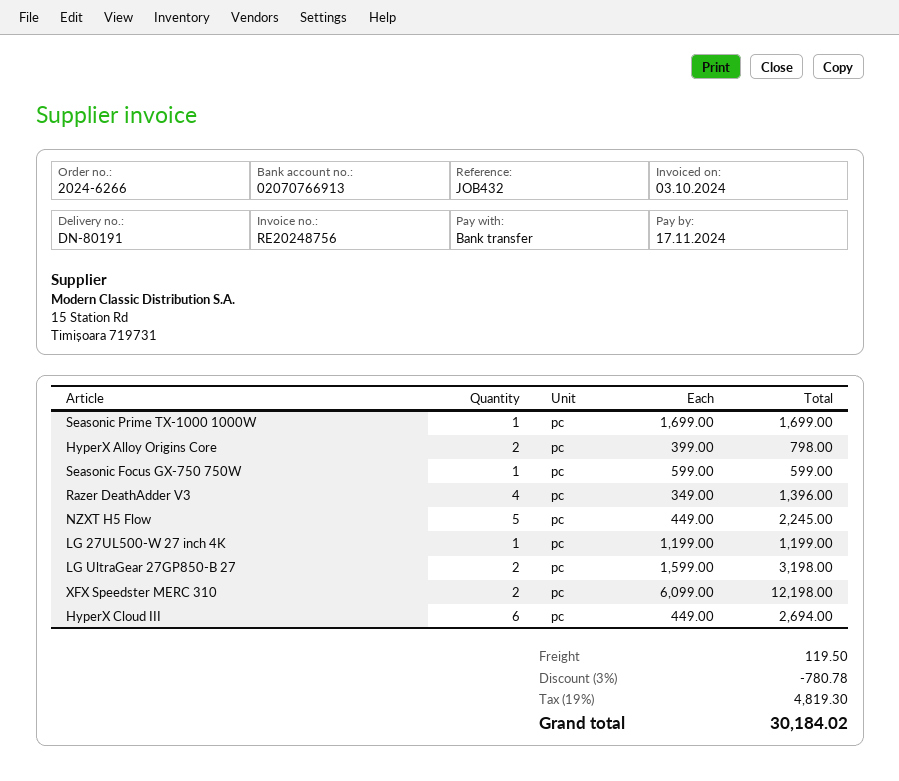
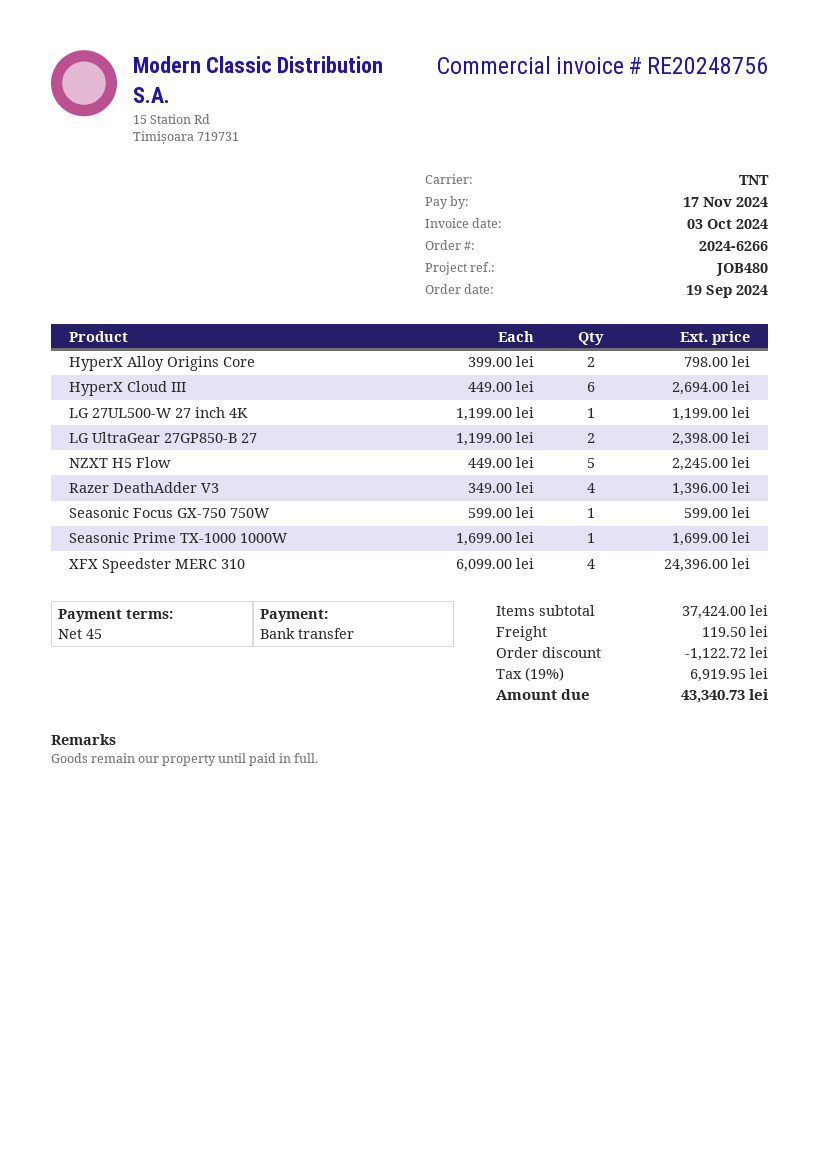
reference: JOB432 -> JOB480
LG UltraGear 27GP850-B 27: 2 x 1599.00 = 3198.00 -> 2 x 1199.00 = 2398.00
XFX Speedster MERC 310: 2 x 6099.00 = 12198.00 -> 4 x 6099.00 = 24396.00
discount: 780.78 -> 1122.72
tax: 19% = 4819.30 -> 19% = 6919.95
total: 30184.02 -> 43340.73

